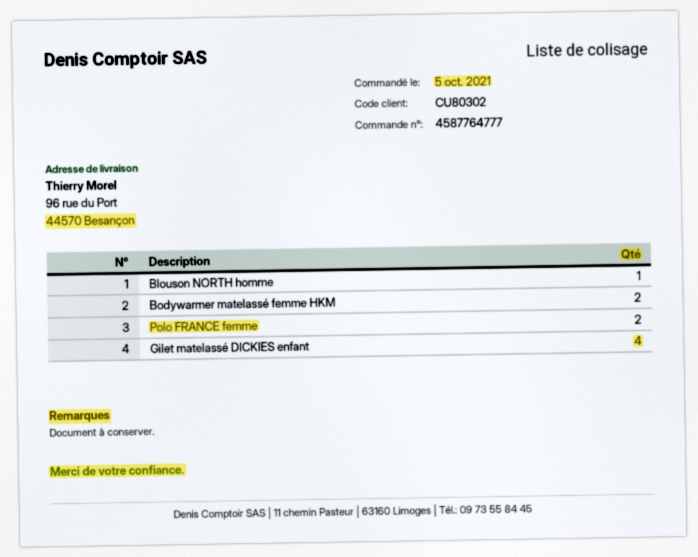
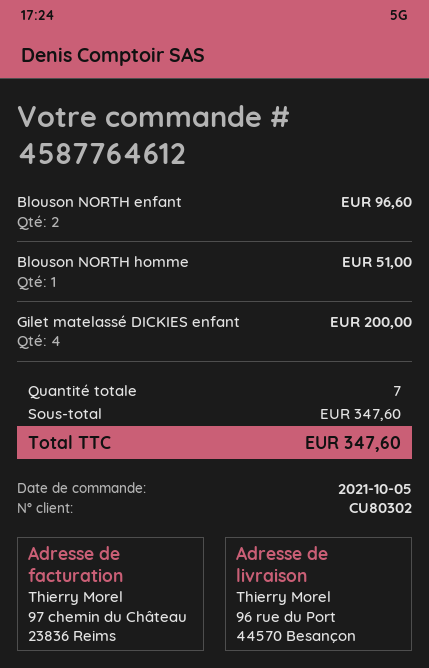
order number: 4587764777 -> 4587764612
Bodywarmer matelassé femme HKM: 2 -> none
Polo FRANCE femme: 2 -> none
Blouson NORTH enfant: none -> 2

